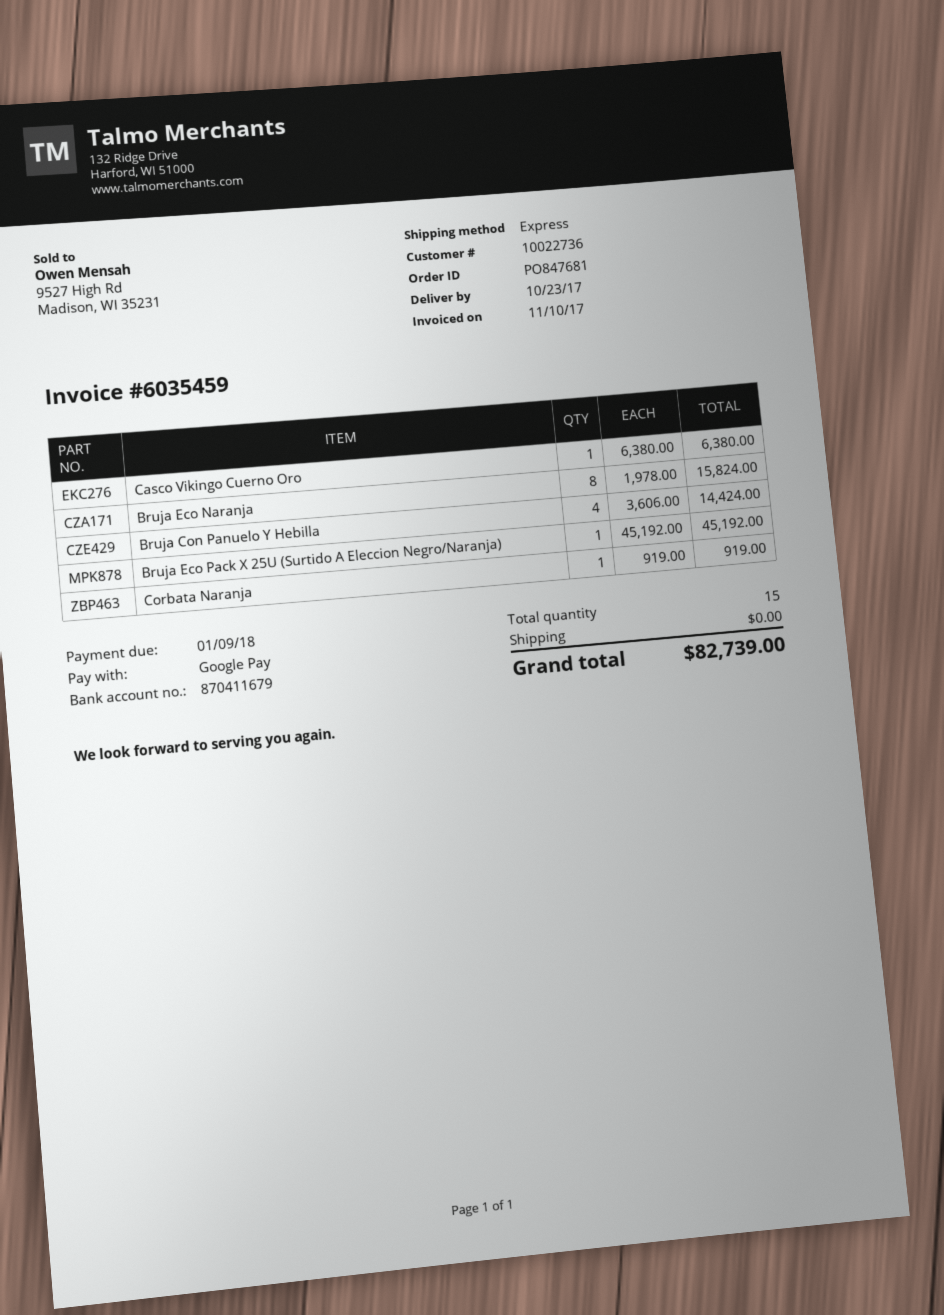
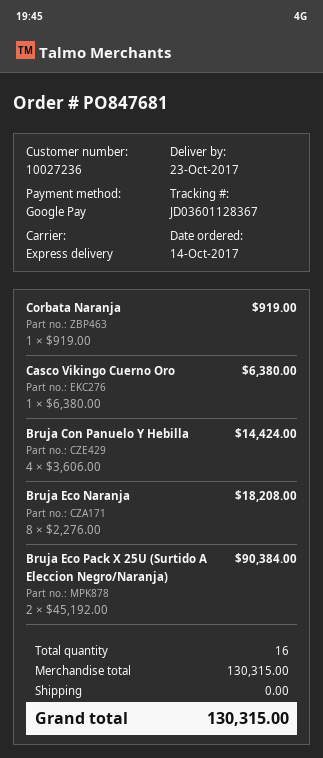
customer number: 10022736 -> 10027236
Bruja Eco Naranja: 8 x 1978.00 = 15824.00 -> 8 x 2276.00 = 18208.00
Bruja Eco Pack X 25U (Surtido A Eleccion Negro/Naranja): 1 x 45192.00 = 45192.00 -> 2 x 45192.00 = 90384.00
total quantity: 15 -> 16
total: 82739.00 -> 130315.00

